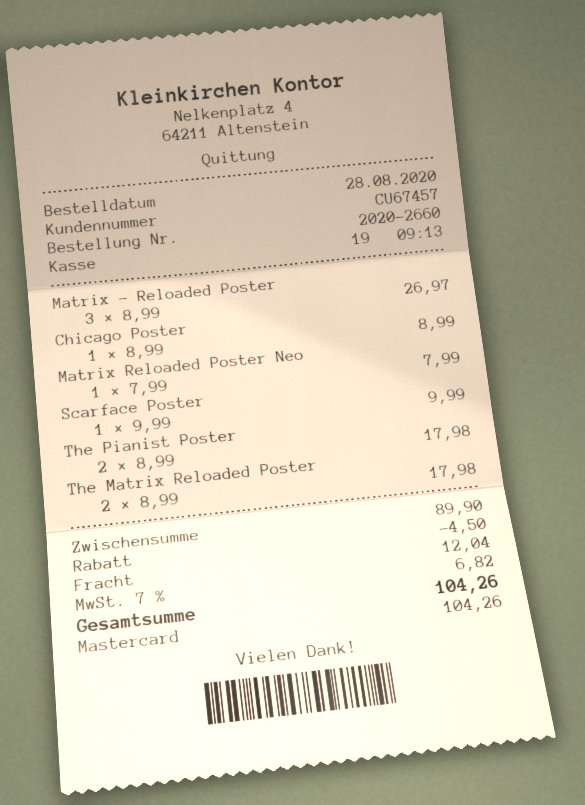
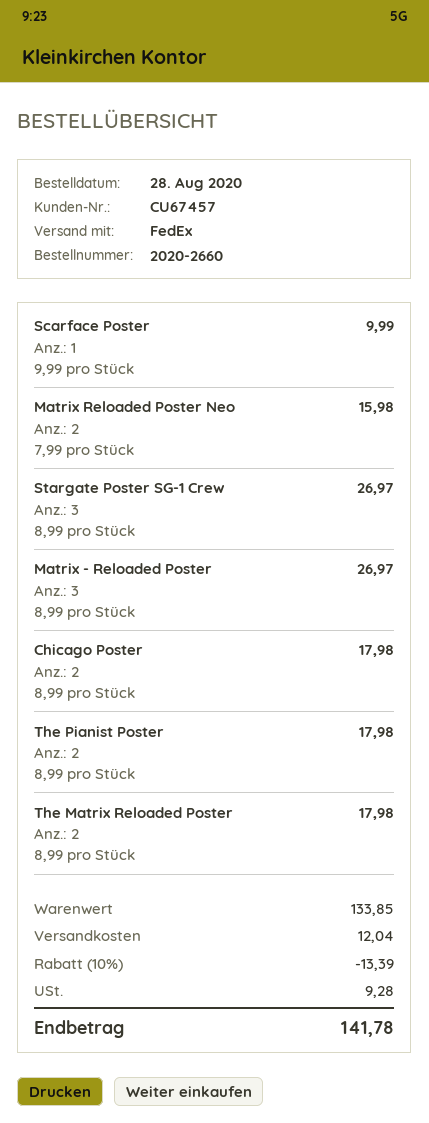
Chicago Poster: 1 x 8.99 = 8.99 -> 2 x 8.99 = 17.98
Matrix Reloaded Poster Neo: 1 x 7.99 = 7.99 -> 2 x 7.99 = 15.98
Stargate Poster SG-1 Crew: none -> 3 x 8.99 = 26.97
subtotal: 89.90 -> 133.85
discount: 4.50 -> 13.39
tax: 6.82 -> 9.28
total: 104.26 -> 141.78

